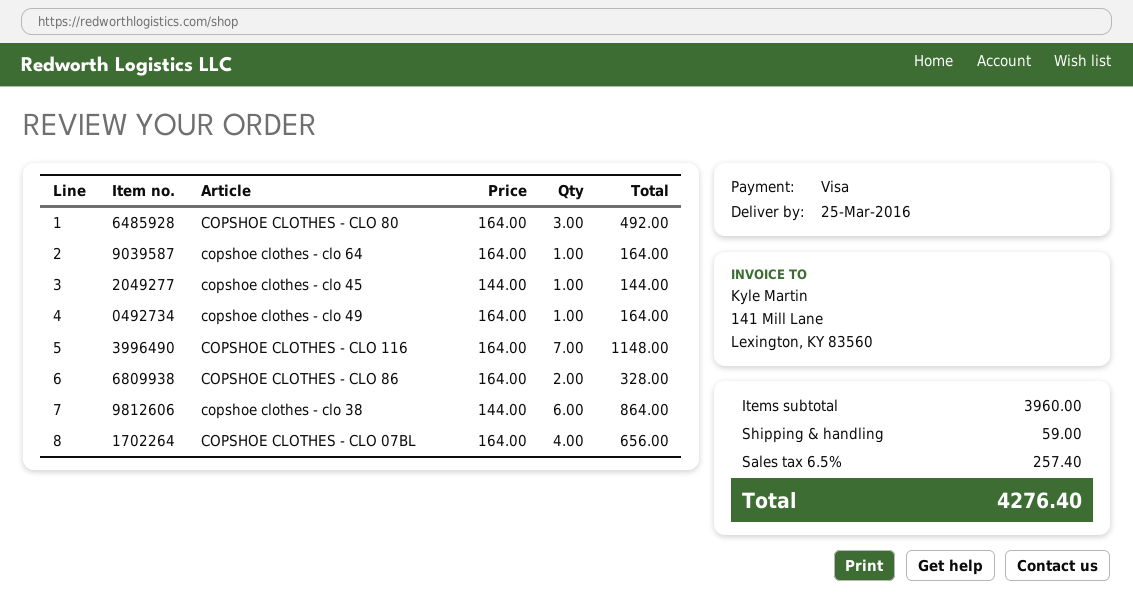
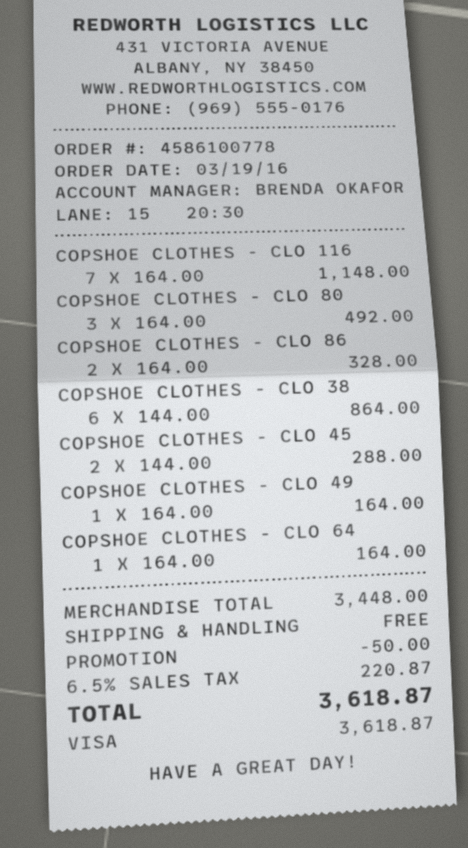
copshoe clothes - clo 45: 1 x 144.00 = 144.00 -> 2 x 144.00 = 288.00
COPSHOE CLOTHES - CLO 07BL: 4 x 164.00 = 656.00 -> none
subtotal: 3960.00 -> 3448.00
discount: none -> 50.00
shipping: 59.00 -> 0.00
tax: 6.5% = 257.40 -> 6.5% = 220.87
total: 4276.40 -> 3618.87

